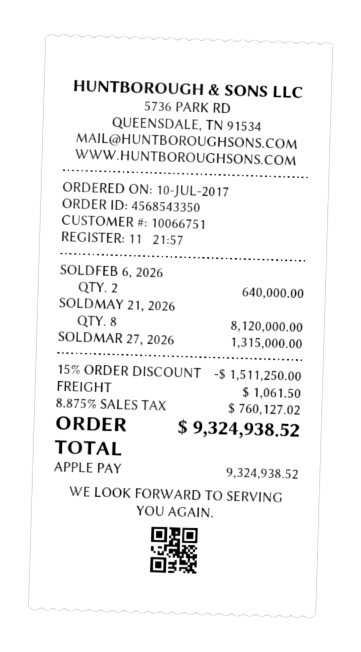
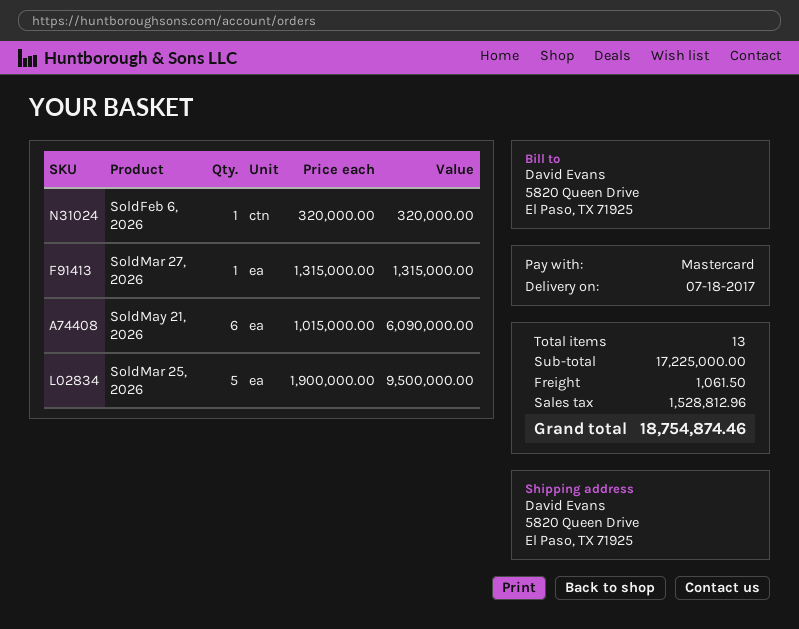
payment method: Apple Pay -> Mastercard
SOLDFEB 6, 2026: 2 for 640000.00 -> 1 for 320000.00
SOLDMAY 21, 2026: 8 for 8120000.00 -> 6 for 6090000.00
SoldMar 25, 2026: none -> 5 for 9500000.00
discount: 15% = 1511250.00 -> none
tax: 760127.02 -> 1528812.96
total: 9324938.52 -> 18754874.46

